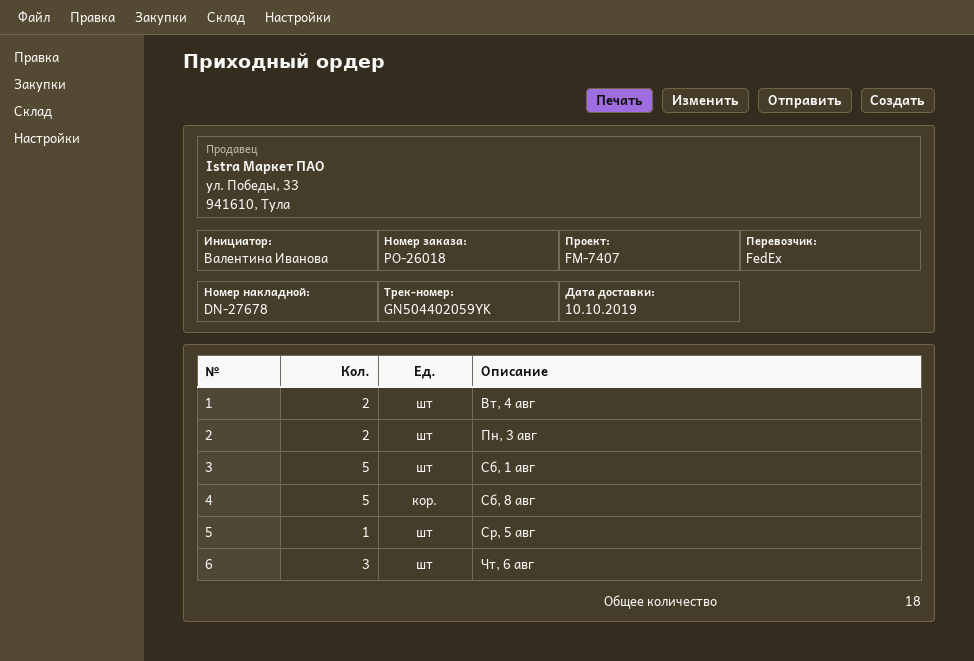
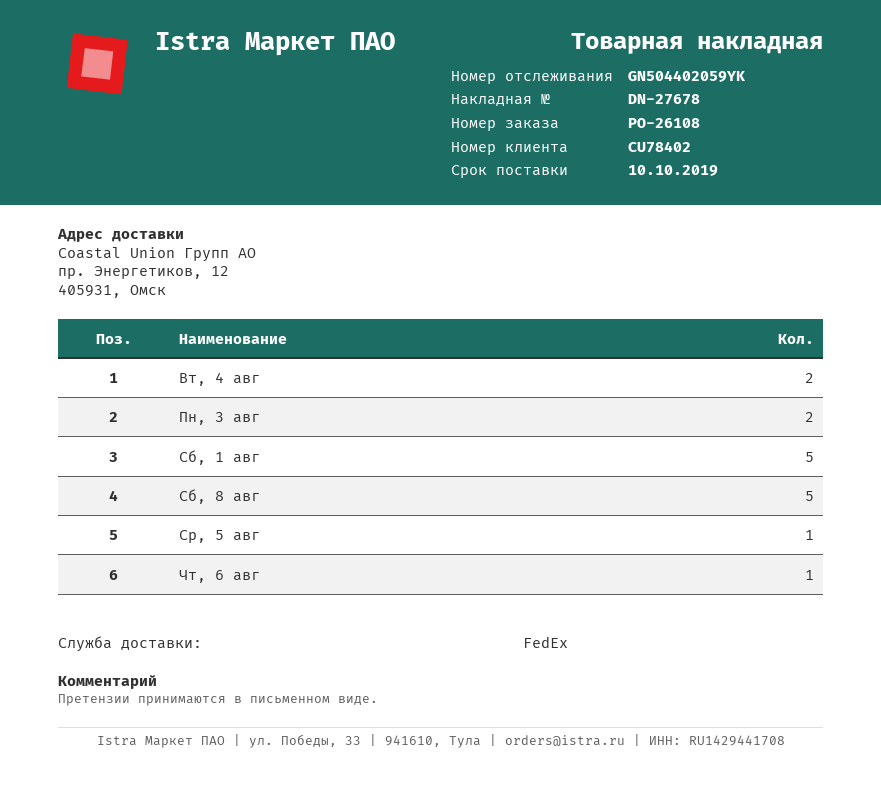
order number: PO-26018 -> PO-26108
Чт, 6 авг: 3 -> 1

